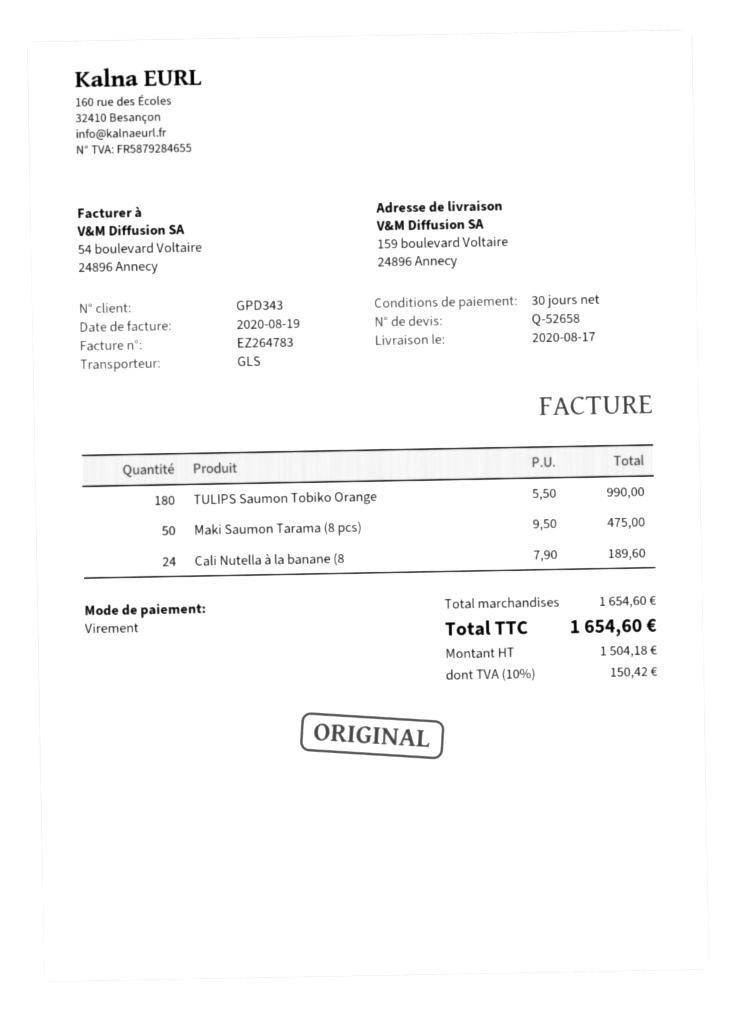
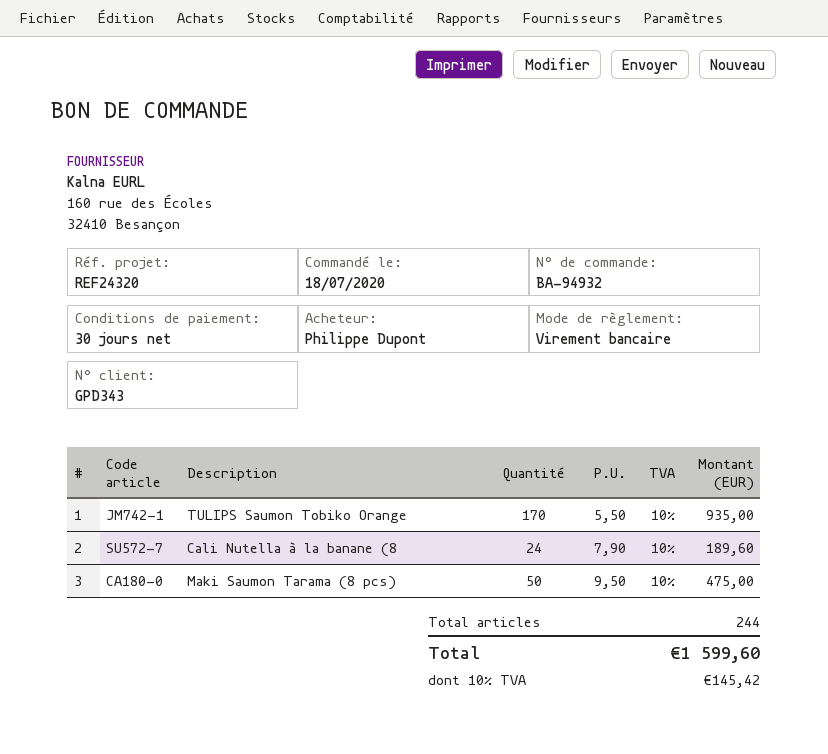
TULIPS Saumon Tobiko Orange: 180 x 5.50 = 990.00 -> 170 x 5.50 = 935.00
tax: 10% = 150.42 -> 10% = 145.42
total: 1654.60 -> 1599.60

